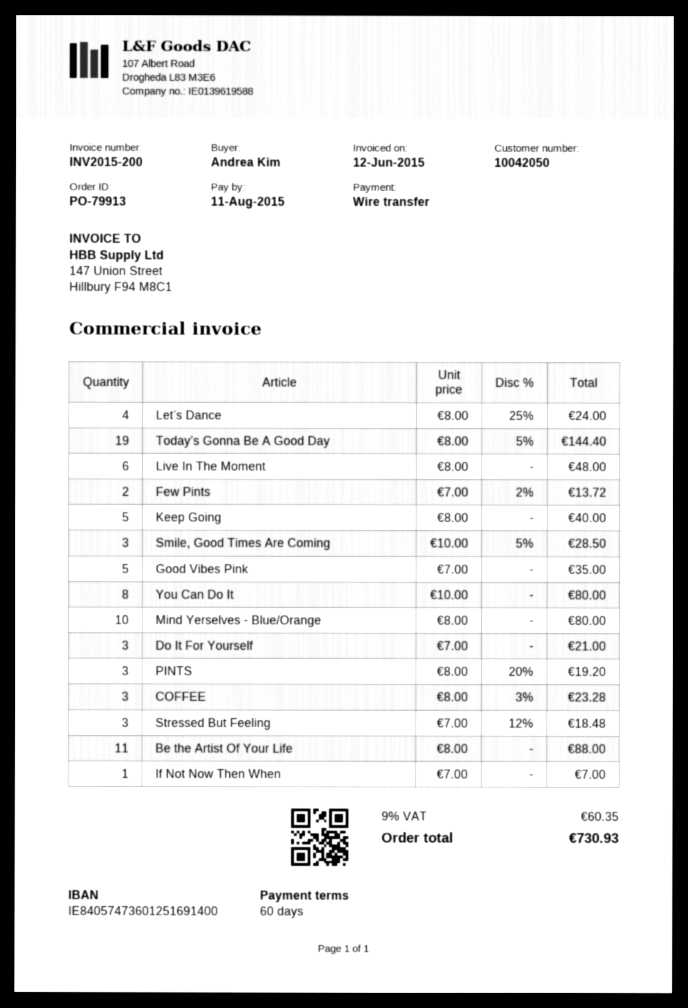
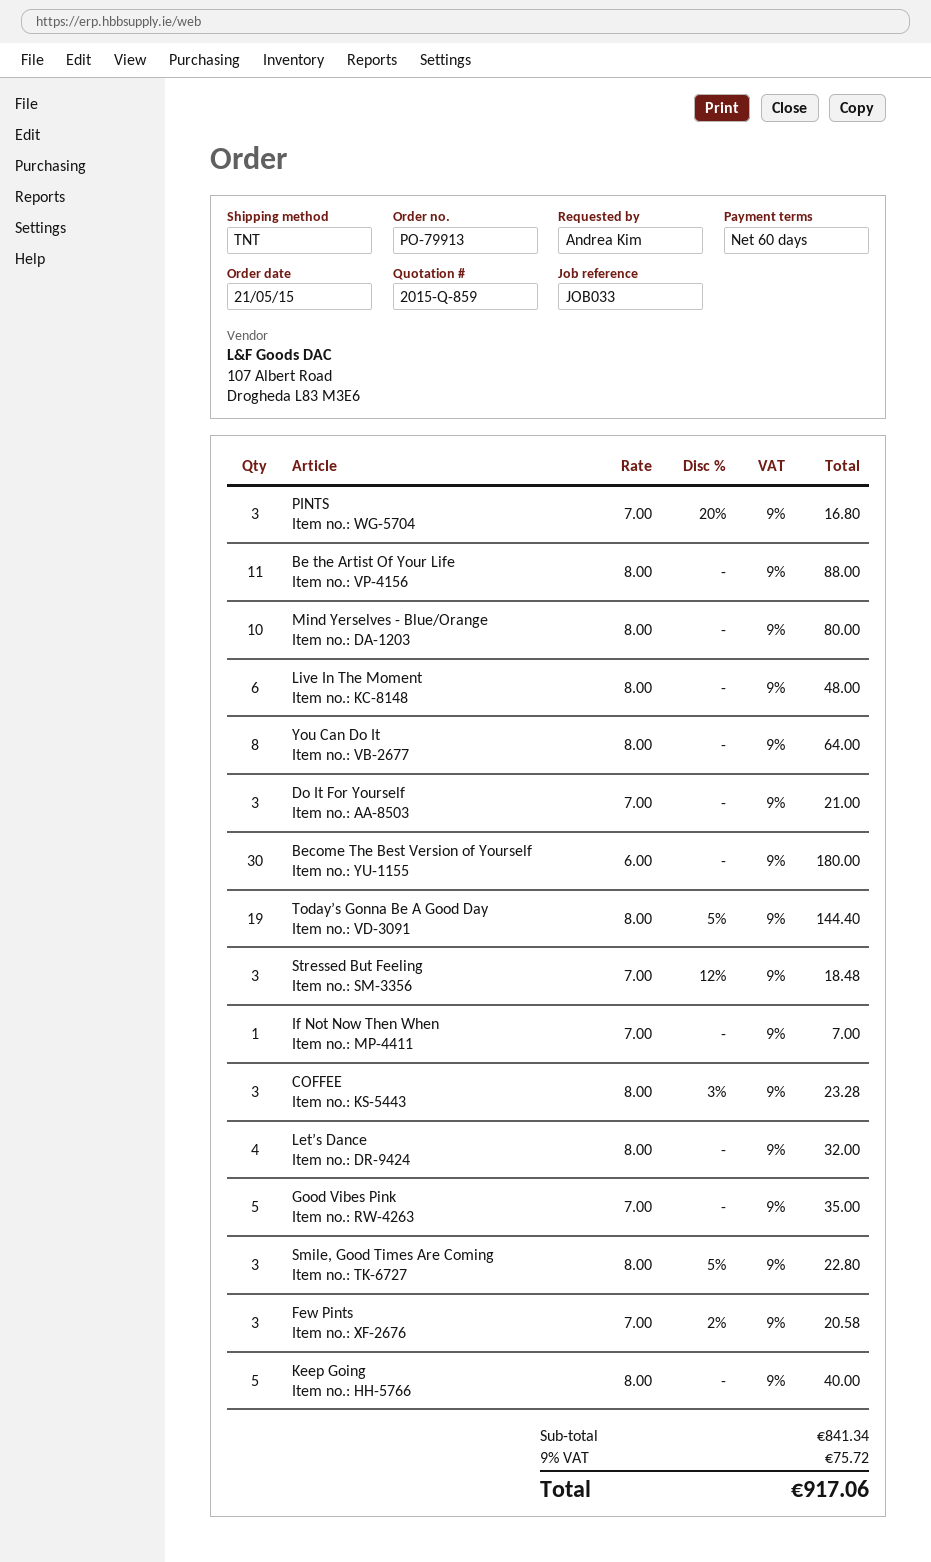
Let’s Dance: 4 x 8.00 - 25% = 24.00 -> 4 x 8.00 = 32.00
Few Pints: 2 x 7.00 - 2% = 13.72 -> 3 x 7.00 - 2% = 20.58
Smile, Good Times Are Coming: 3 x 10.00 - 5% = 28.50 -> 3 x 8.00 - 5% = 22.80
You Can Do It: 8 x 10.00 = 80.00 -> 8 x 8.00 = 64.00
PINTS: 3 x 8.00 - 20% = 19.20 -> 3 x 7.00 - 20% = 16.80
Become The Best Version of Yourself: none -> 30 x 6.00 = 180.00
tax: 9% = 60.35 -> 9% = 75.72
total: 730.93 -> 917.06

